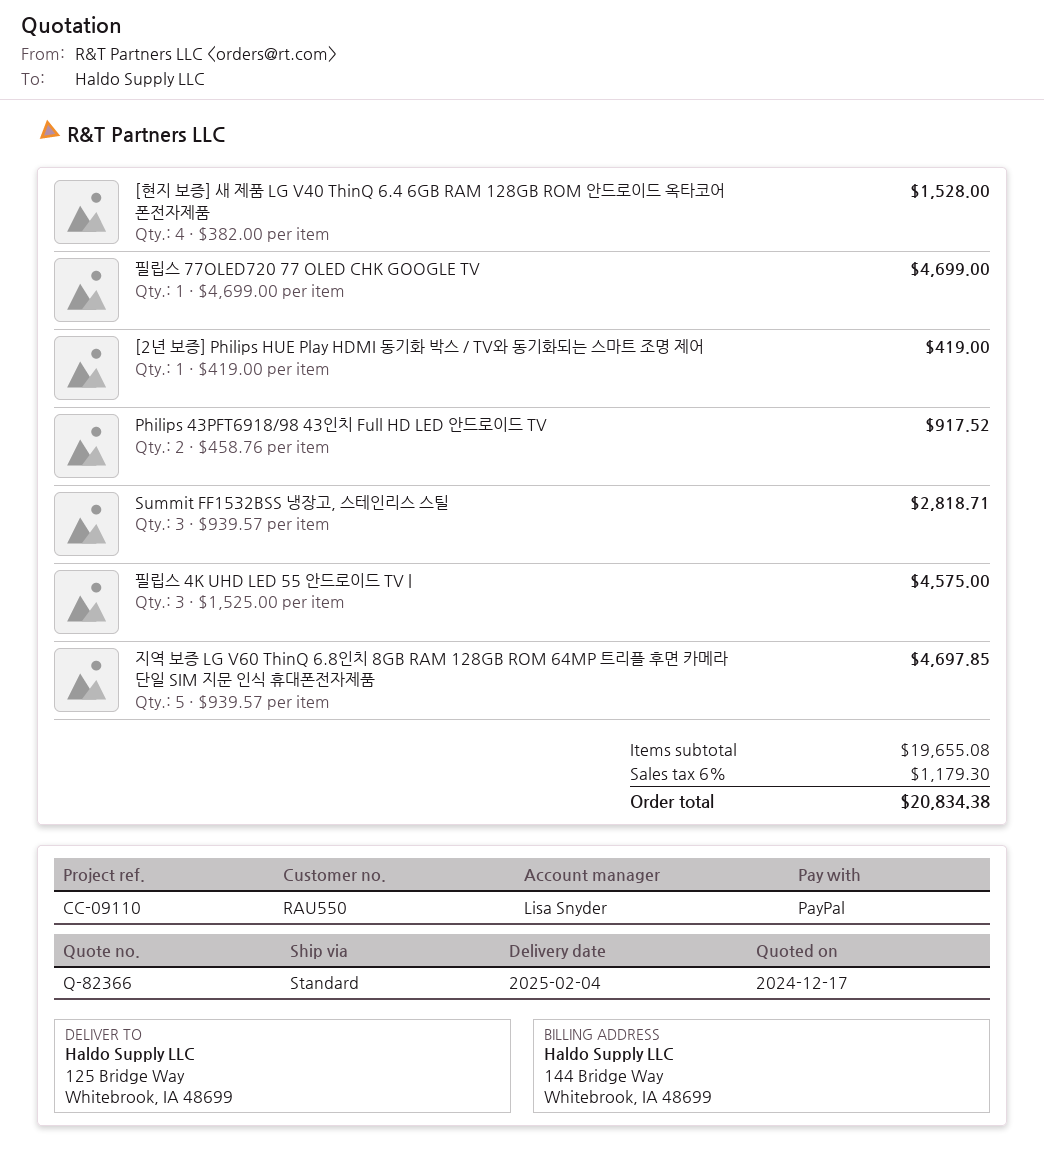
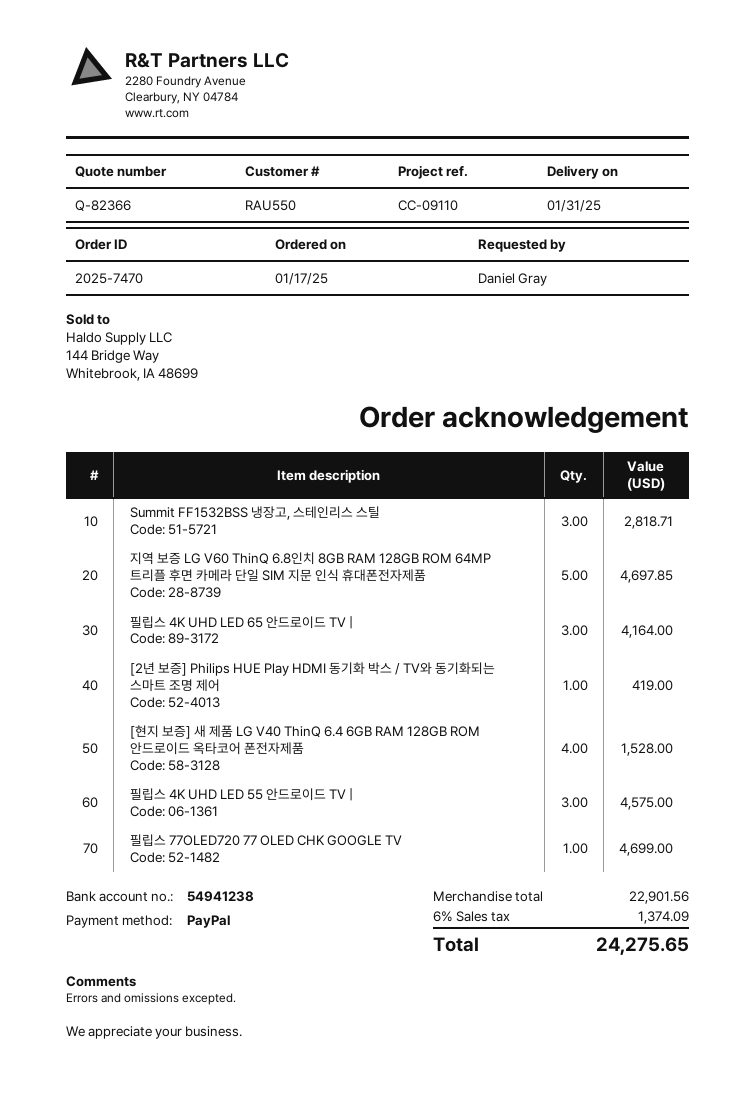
delivery date: 2025-02-04 -> 2025-01-31
Philips 43PFT6918/98 43인치 Full HD LED 안드로이드 TV: 2 for 917.52 -> none
필립스 4K UHD LED 65 안드로이드 TV |: none -> 3 for 4164.00
subtotal: 19655.08 -> 22901.56
tax: 6% = 1179.30 -> 6% = 1374.09
total: 20834.38 -> 24275.65

